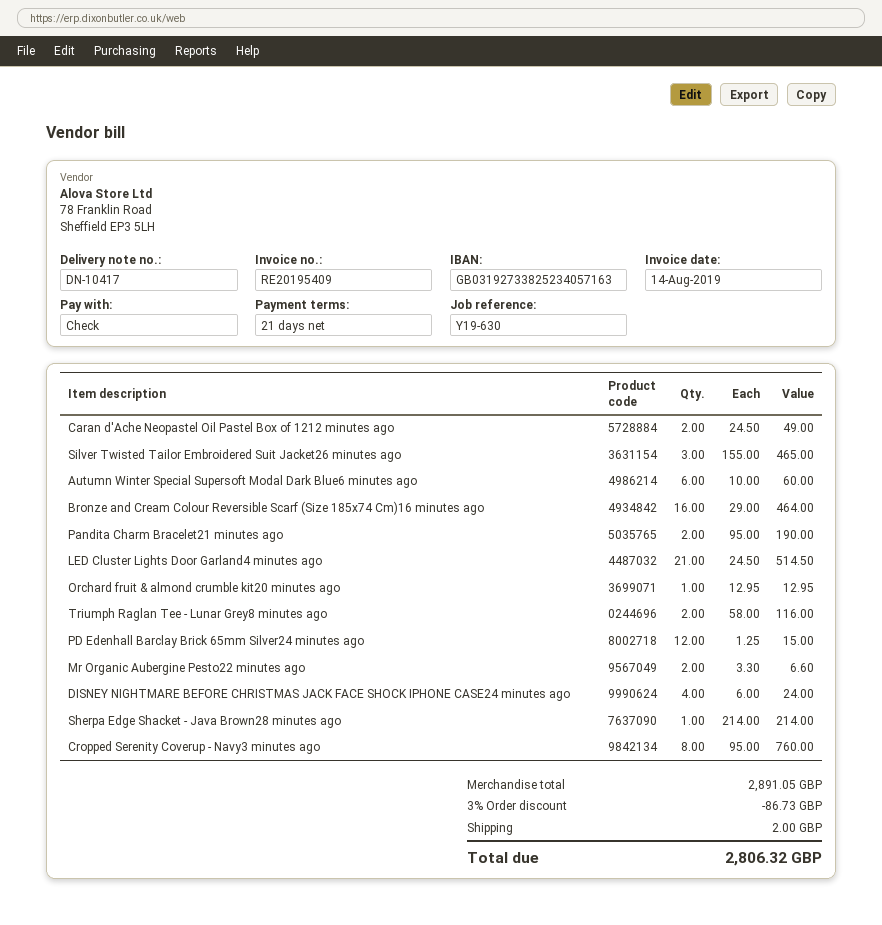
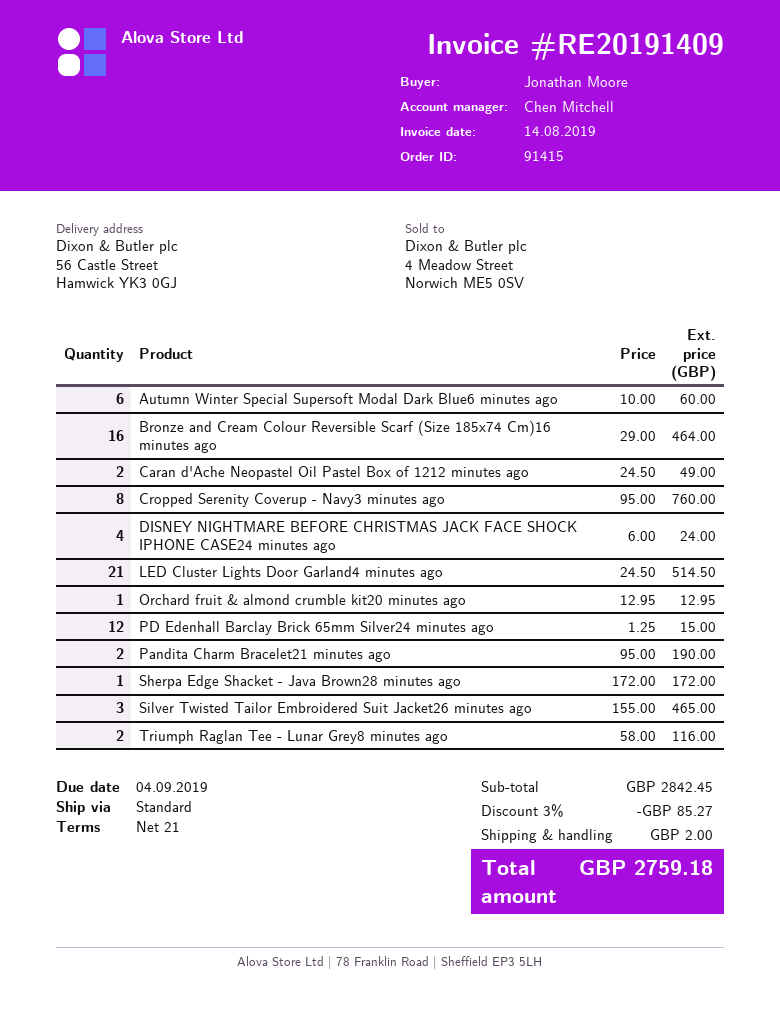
invoice number: RE20195409 -> RE20191409
Mr Organic Aubergine Pesto22 minutes ago: 2 x 3.30 = 6.60 -> none
Sherpa Edge Shacket - Java Brown28 minutes ago: 1 x 214.00 = 214.00 -> 1 x 172.00 = 172.00
subtotal: 2891.05 -> 2842.45
discount: 3% = 86.73 -> 3% = 85.27
total: 2806.32 -> 2759.18

